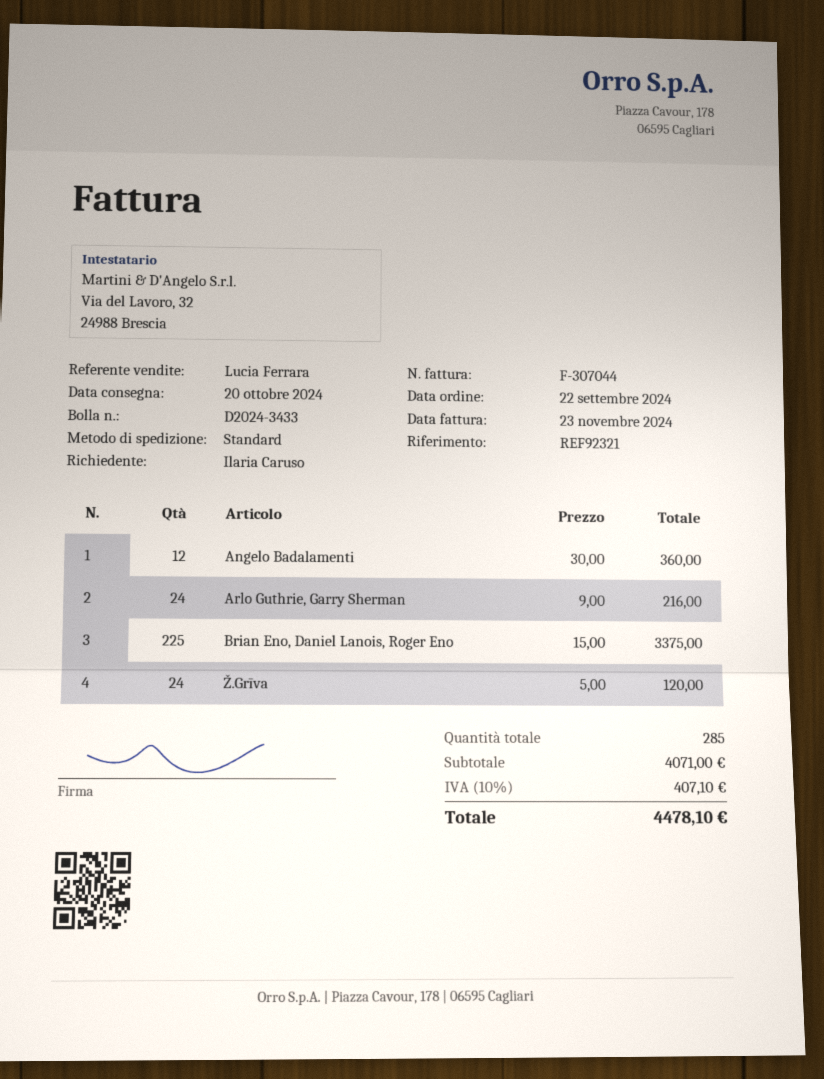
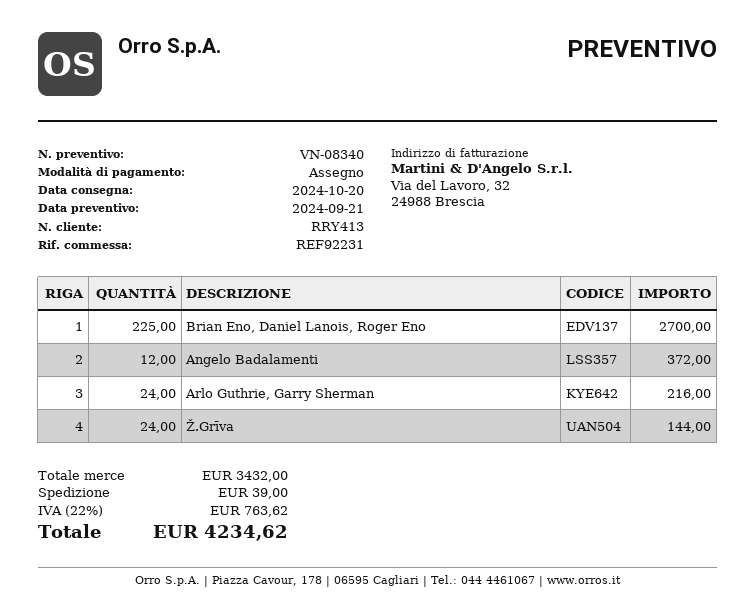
reference: REF92321 -> REF92231
Angelo Badalamenti: 12 for 360.00 -> 12 for 372.00
Brian Eno, Daniel Lanois, Roger Eno: 225 for 3375.00 -> 225 for 2700.00
Ž.Grīva: 24 for 120.00 -> 24 for 144.00
subtotal: 4071.00 -> 3432.00
shipping: none -> 39.00
tax: 10% = 407.10 -> 22% = 763.62
total: 4478.10 -> 4234.62

